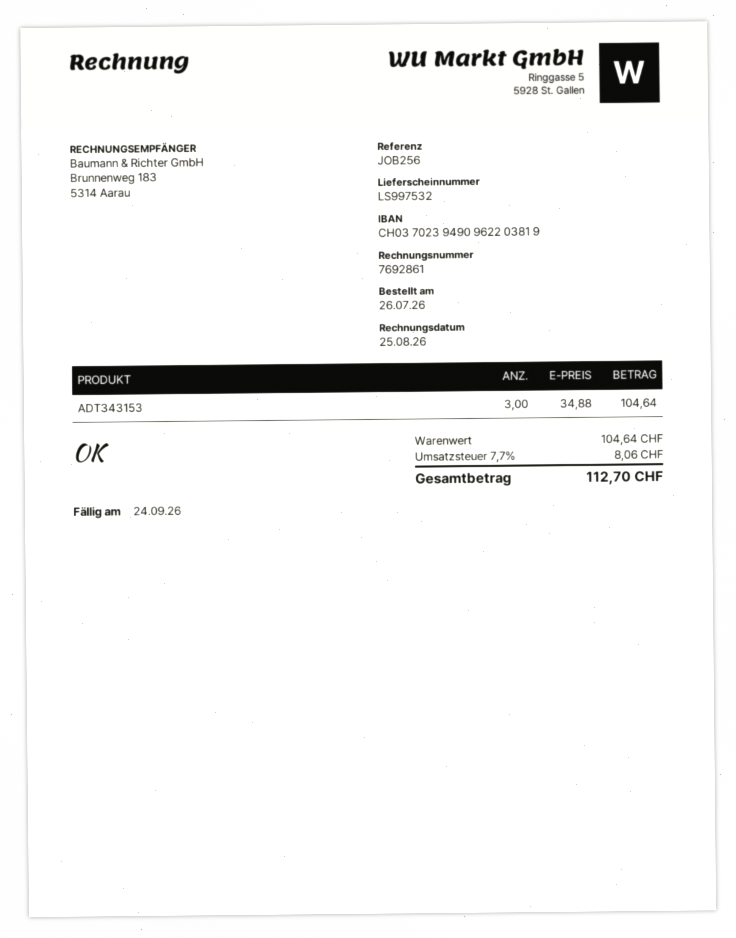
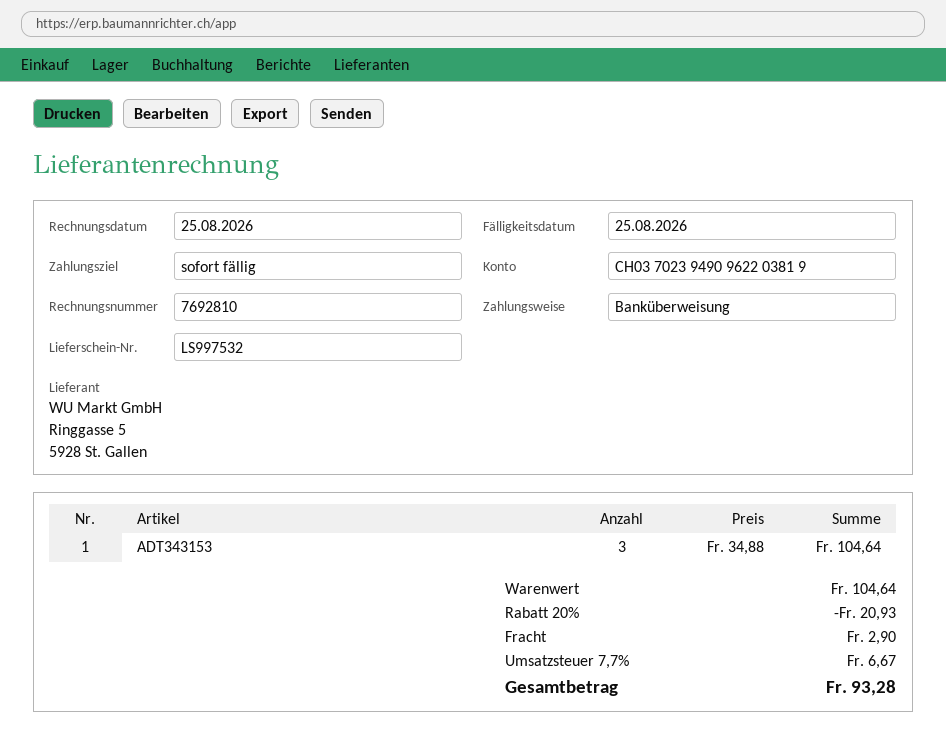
invoice number: 7692861 -> 7692810
due date: 2026-09-24 -> 2026-08-25
discount: none -> 20% = 20.93
shipping: none -> 2.90
tax: 7.7% = 8.06 -> 7.7% = 6.67
total: 112.70 -> 93.28

